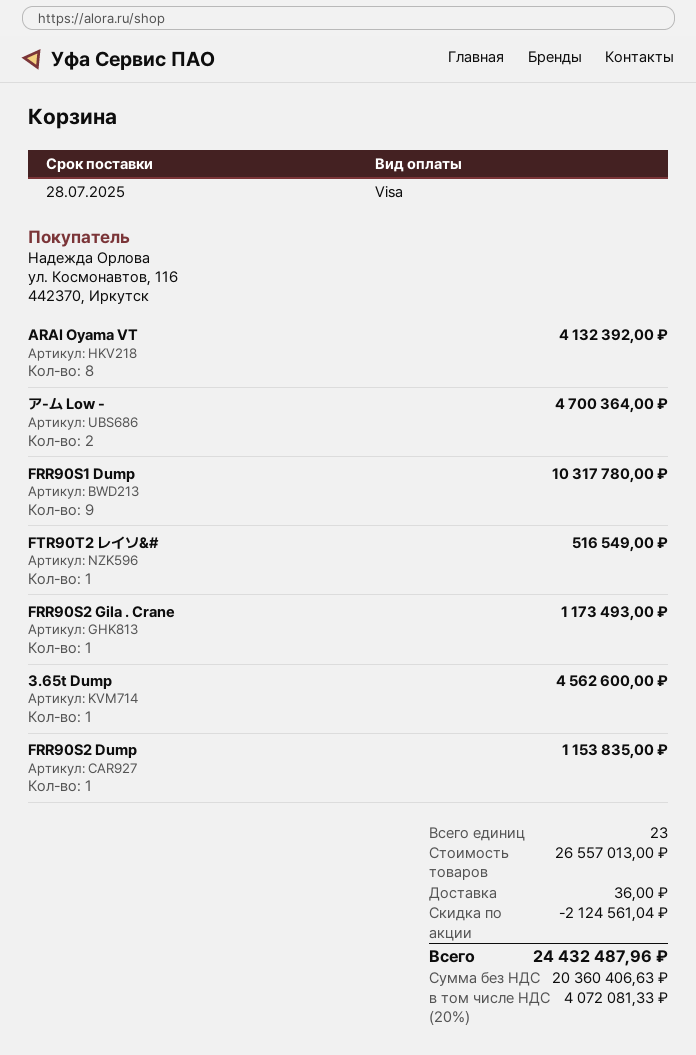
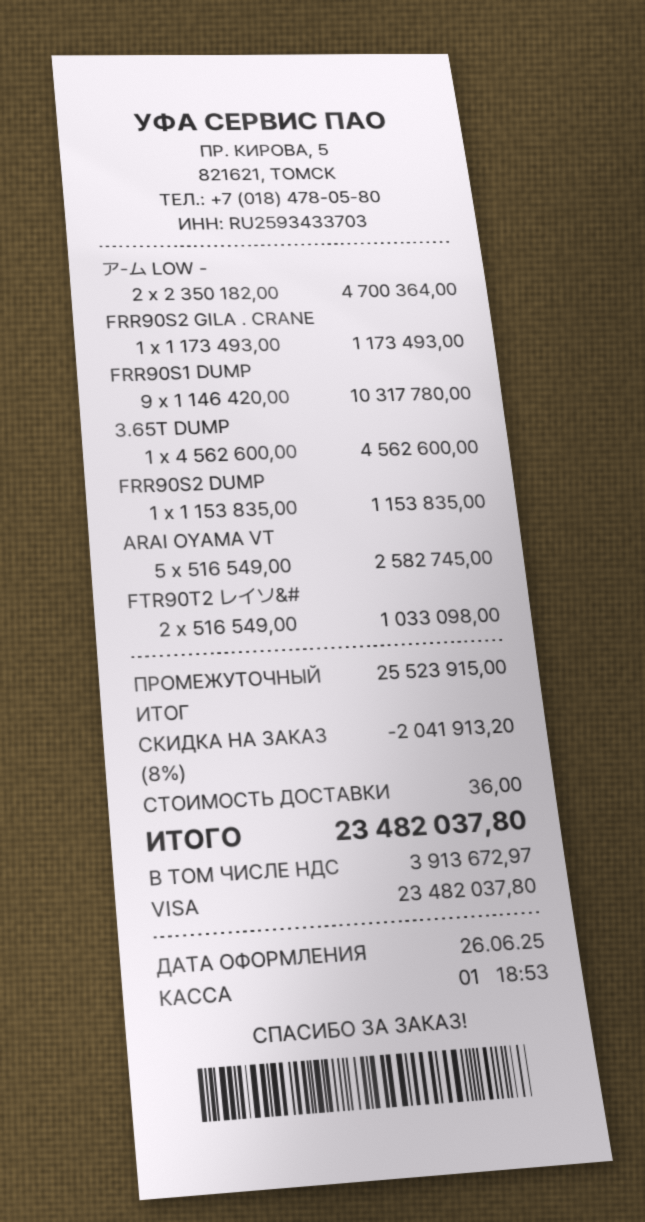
ARAI Oyama VT: 8 for 4132392.00 -> 5 for 2582745.00
FTR90T2 レイソ&#: 1 for 516549.00 -> 2 for 1033098.00
subtotal: 26557013.00 -> 25523915.00
discount: 2124561.04 -> 2041913.20
tax: 4072081.33 -> 3913672.97
total: 24432487.96 -> 23482037.80

